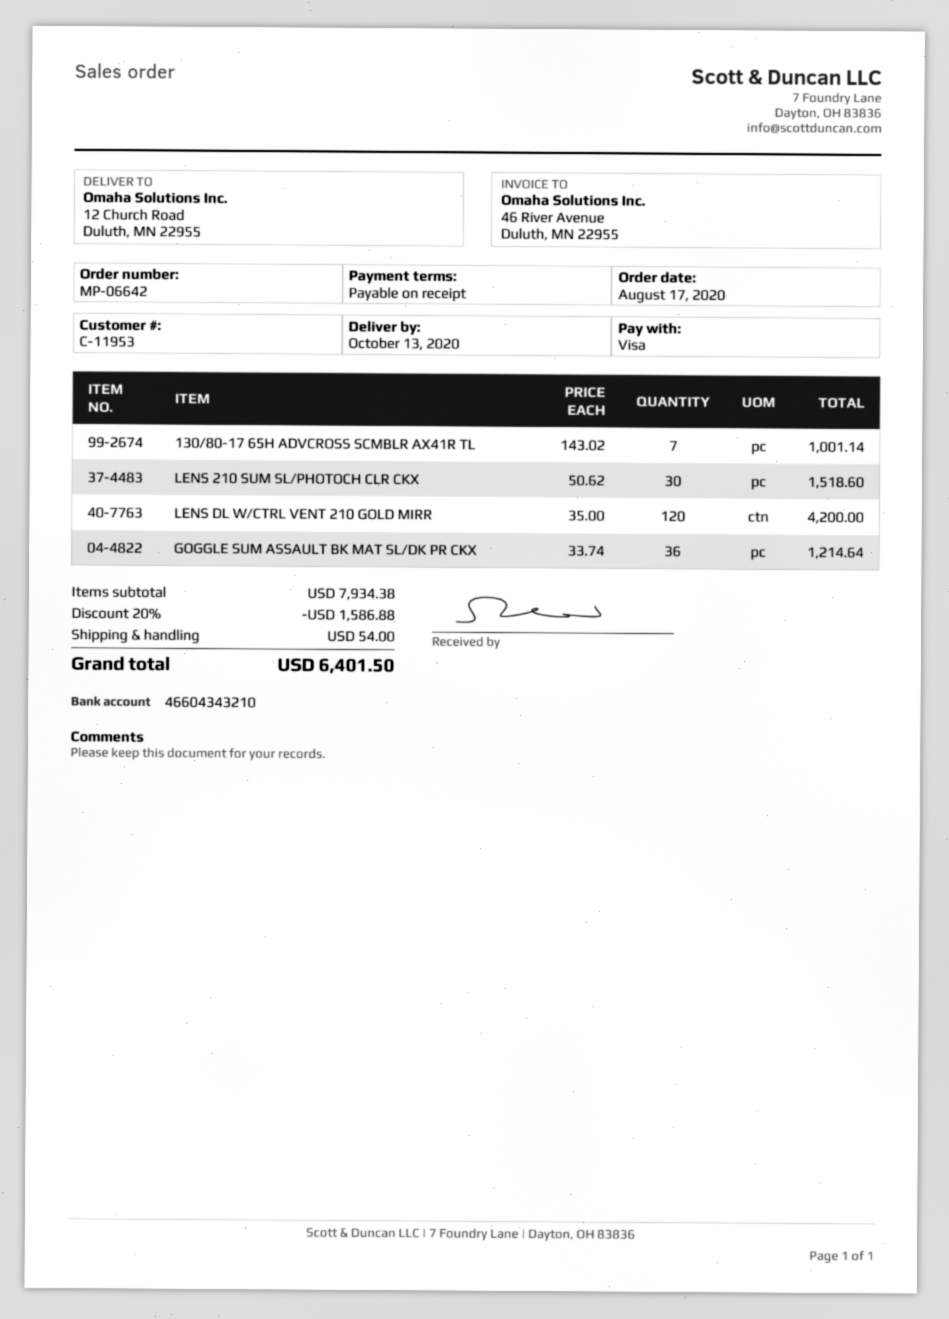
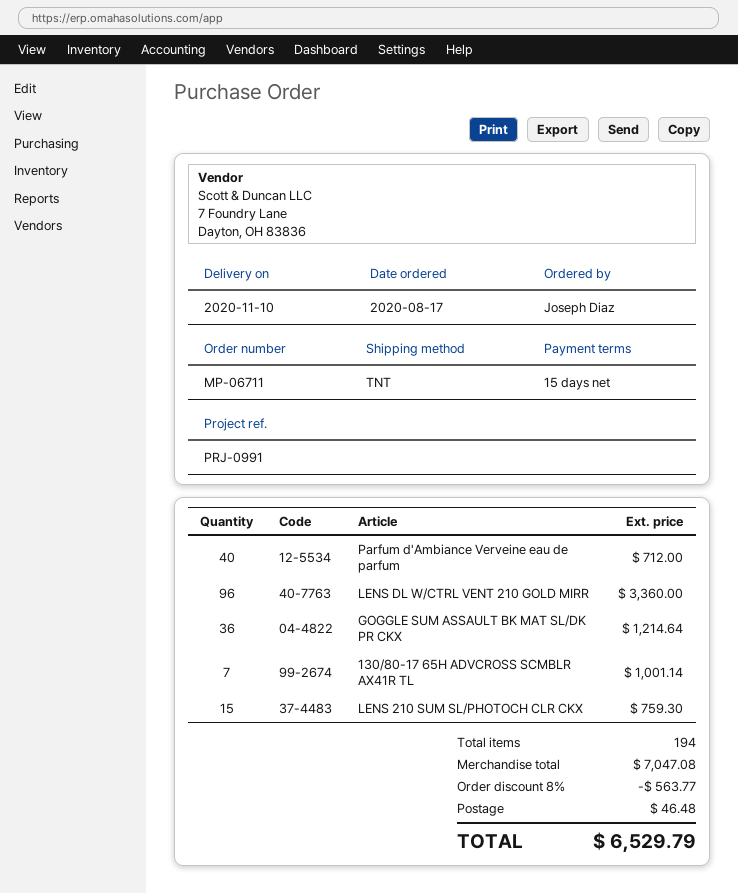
order number: MP-06642 -> MP-06711
delivery date: 2020-10-13 -> 2020-11-10
payment terms: on receipt -> 15 days
LENS 210 SUM SL/PHOTOCH CLR CKX: 30 for 1518.60 -> 15 for 759.30
LENS DL W/CTRL VENT 210 GOLD MIRR: 120 for 4200.00 -> 96 for 3360.00
Parfum d'Ambiance Verveine eau de parfum: none -> 40 for 712.00
subtotal: 7934.38 -> 7047.08
discount: 20% = 1586.88 -> 8% = 563.77
shipping: 54.00 -> 46.48
total: 6401.50 -> 6529.79

